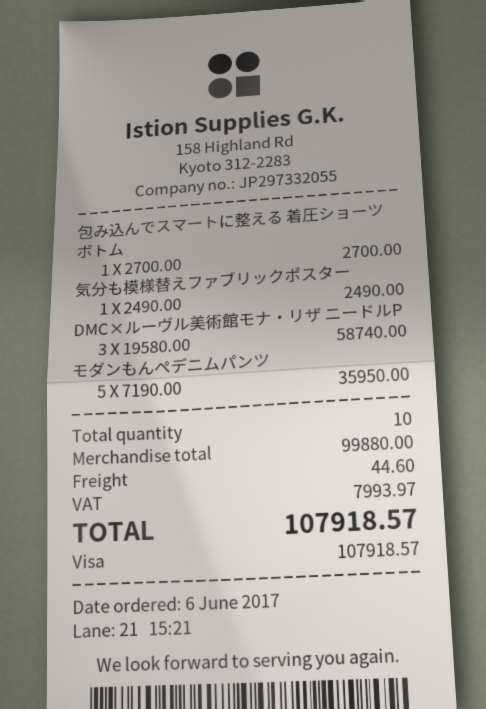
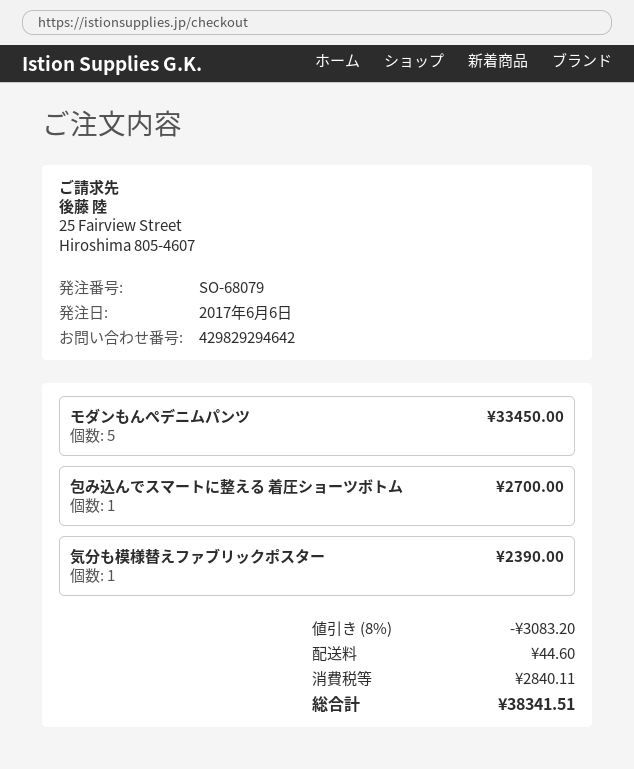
気分も模様替えファブリックポスター: 1 for 2490.00 -> 1 for 2390.00
DMC×ルーヴル美術館モナ・リザ ニードルP: 3 for 58740.00 -> none
モダンもんぺデニムパンツ: 5 for 35950.00 -> 5 for 33450.00
discount: none -> 8% = 3083.20
tax: 7993.97 -> 2840.11
total: 107918.57 -> 38341.51

